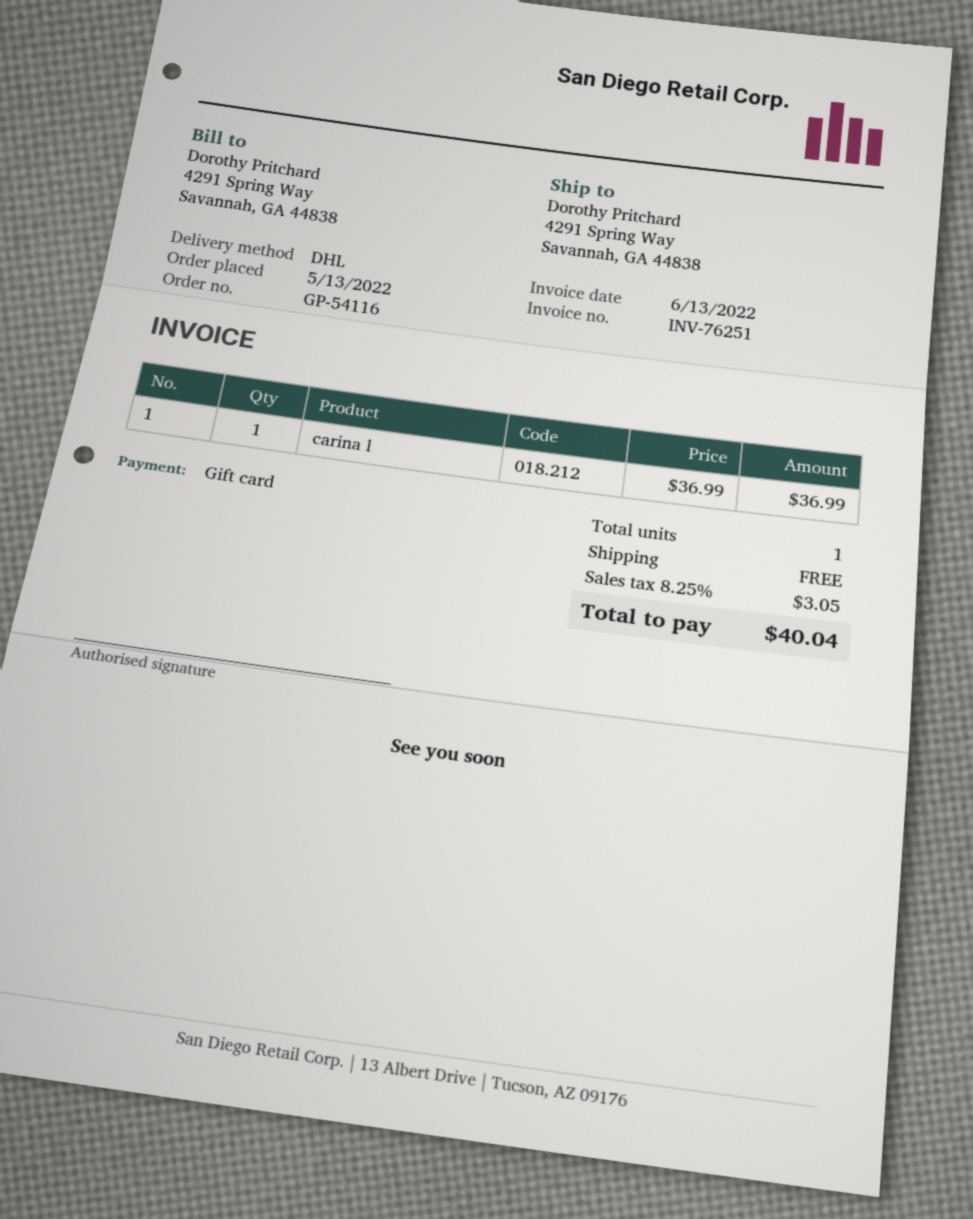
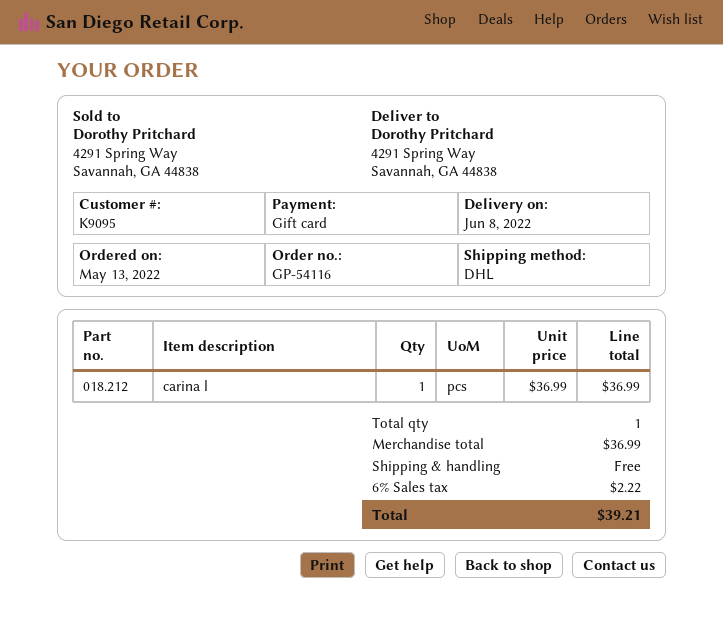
tax: 8.25% = 3.05 -> 6% = 2.22
total: 40.04 -> 39.21

